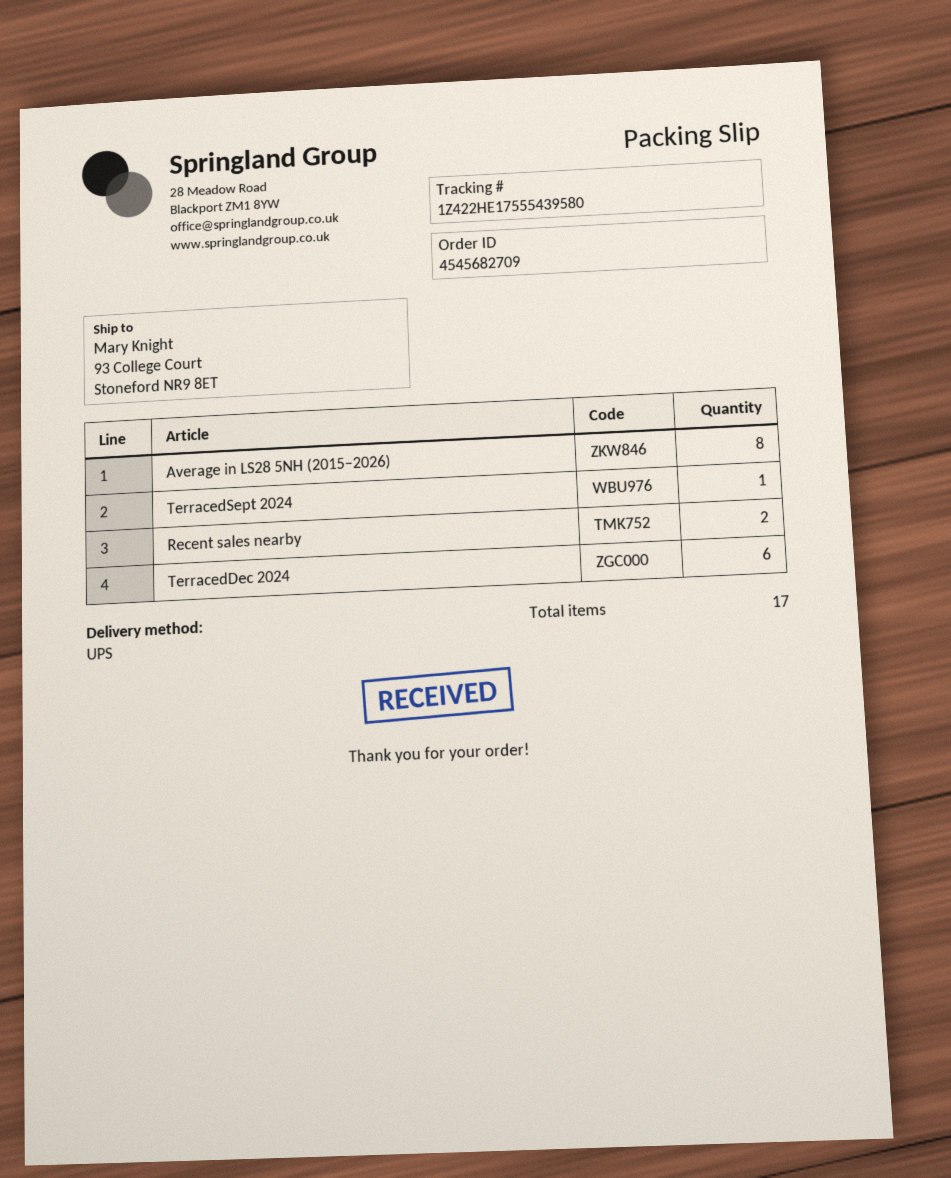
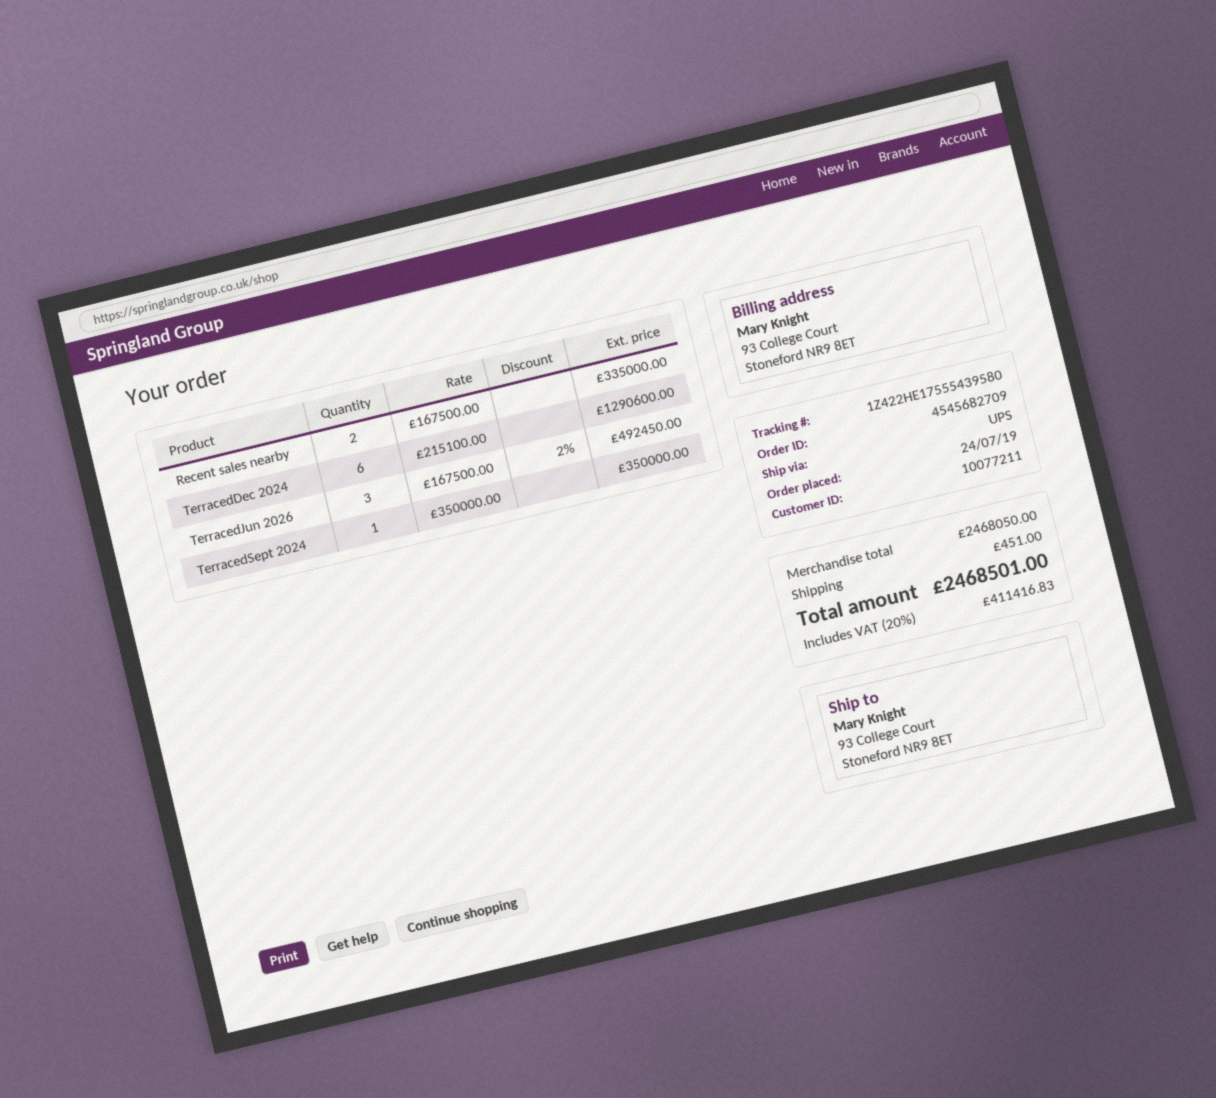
Average in LS28 5NH (2015–2026): 8 -> none
TerracedJun 2026: none -> 3

